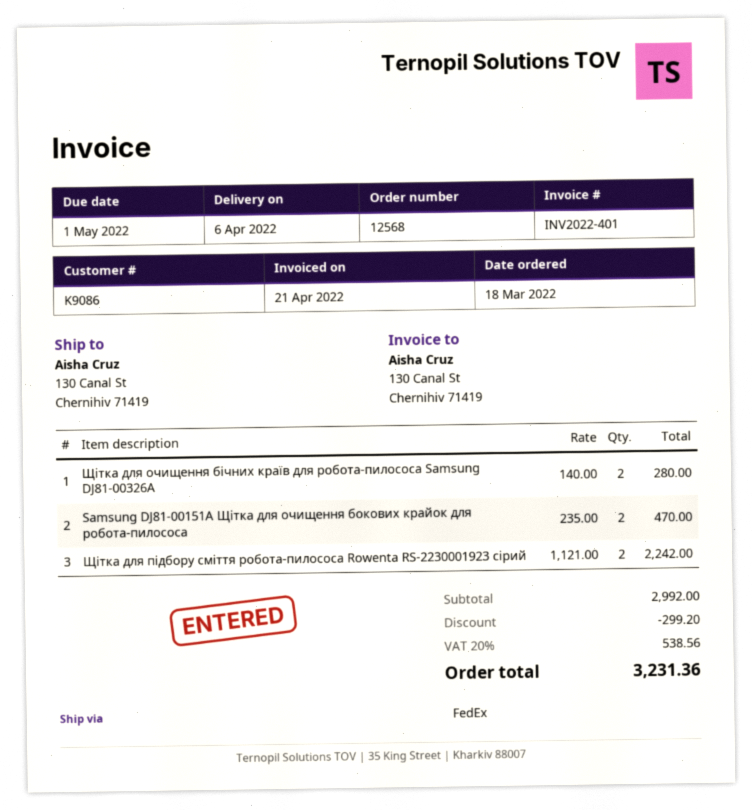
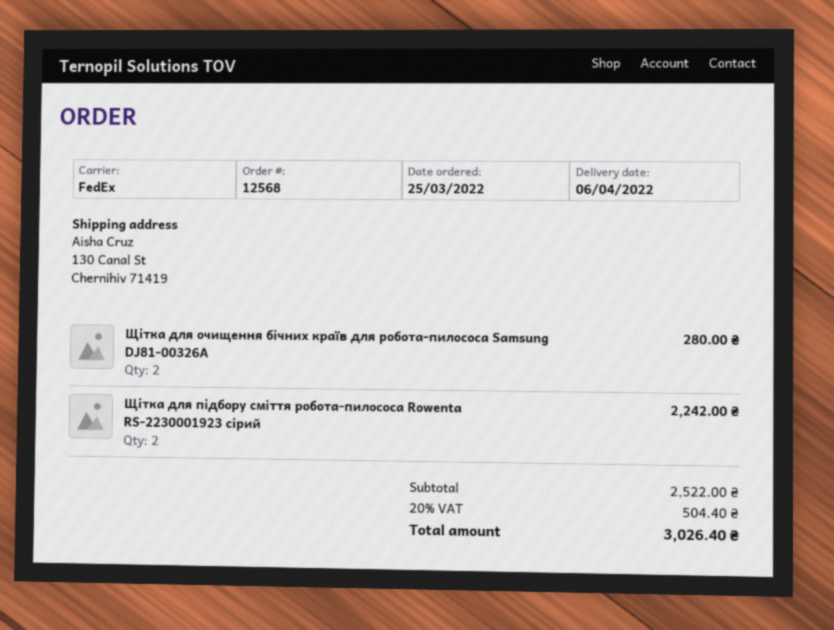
order date: 2022-03-18 -> 2022-03-25
Samsung DJ81-00151A Щітка для очищення бокових крайок для робота-пилососа: 2 for 470.00 -> none
subtotal: 2992.00 -> 2522.00
discount: 299.20 -> none
tax: 20% = 538.56 -> 20% = 504.40
total: 3231.36 -> 3026.40

